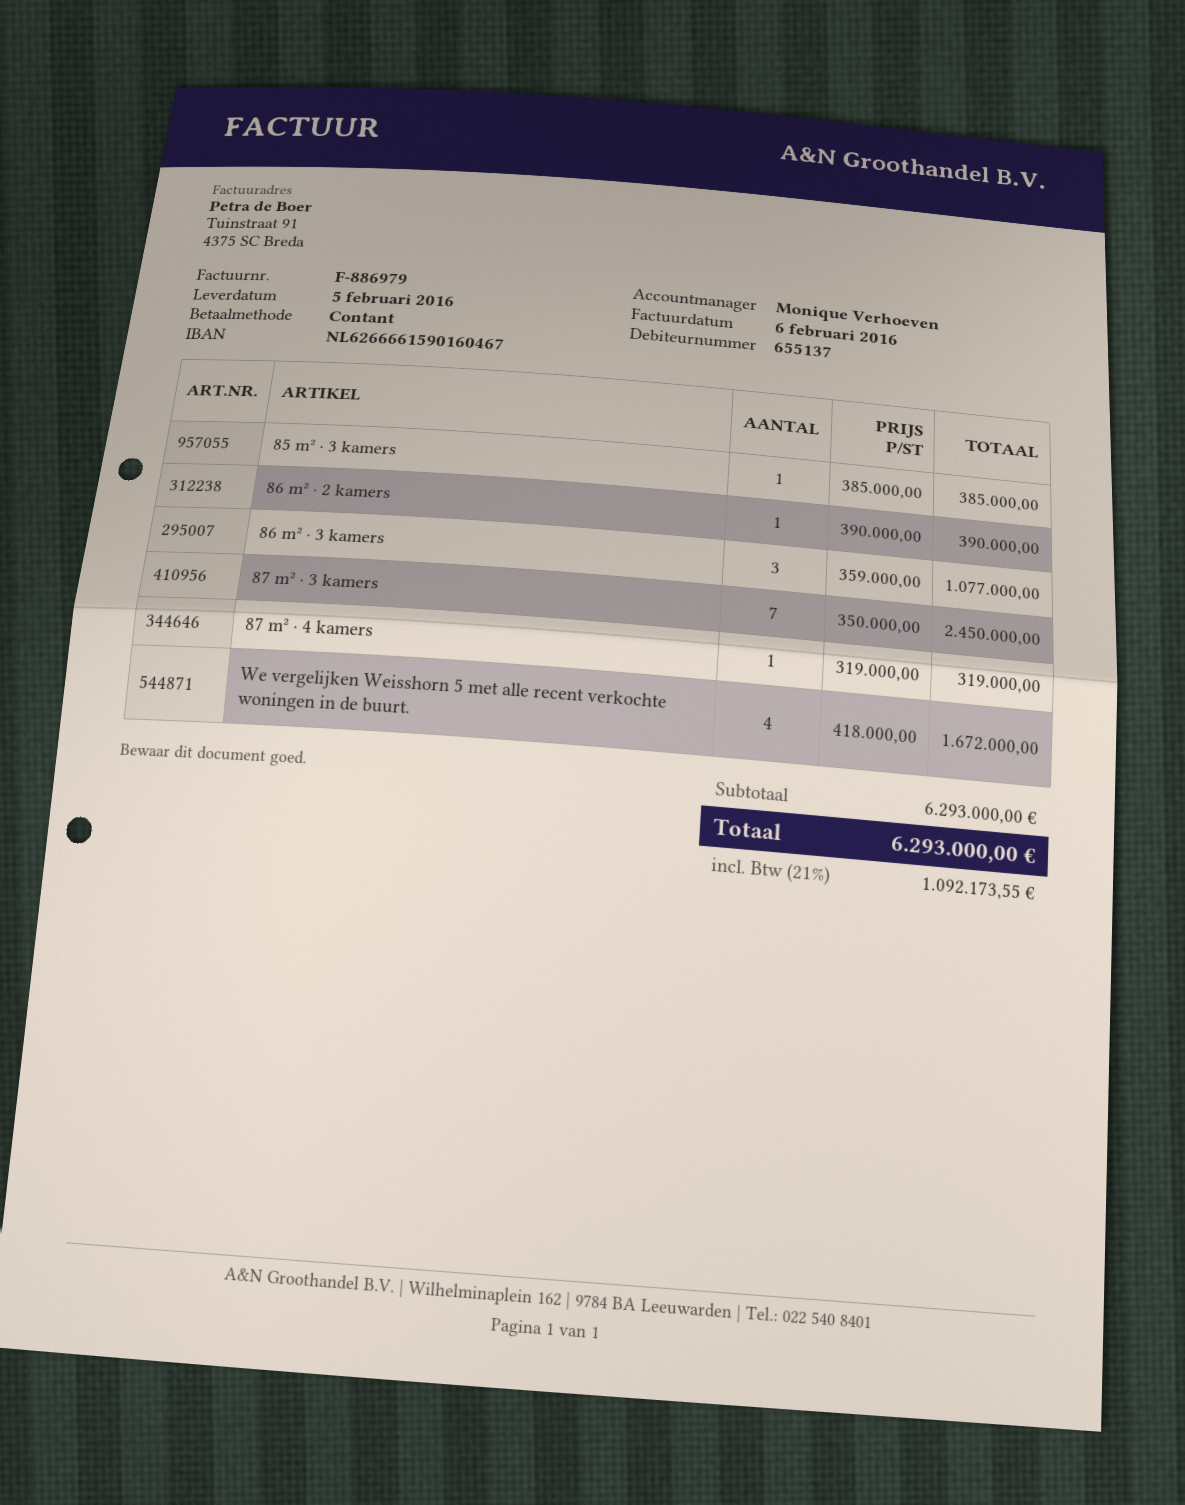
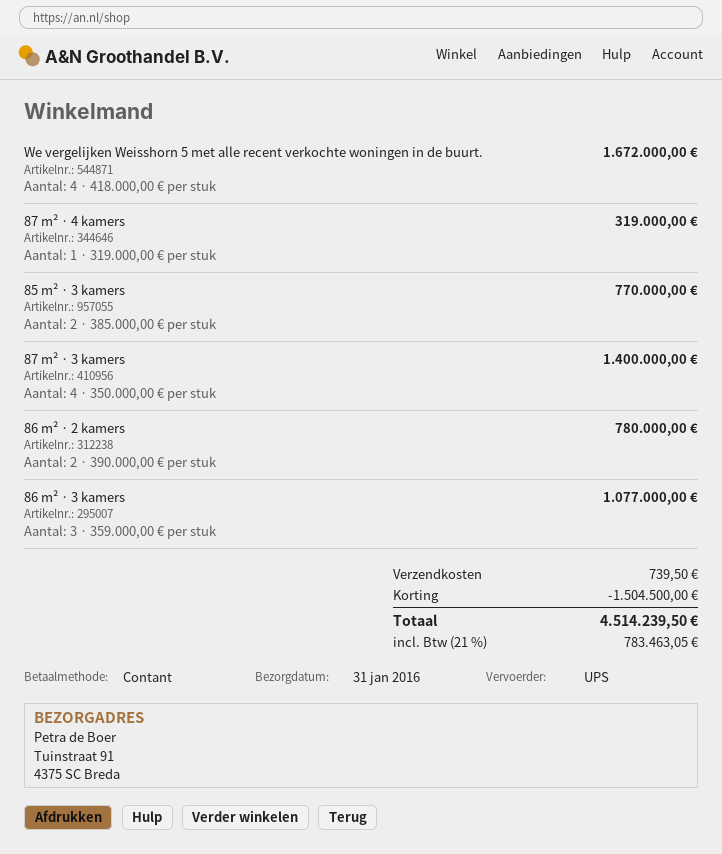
delivery date: 2016-02-05 -> 2016-01-31
85 m² · 3 kamers: 1 x 385000.00 = 385000.00 -> 2 x 385000.00 = 770000.00
86 m² · 2 kamers: 1 x 390000.00 = 390000.00 -> 2 x 390000.00 = 780000.00
87 m² · 3 kamers: 7 x 350000.00 = 2450000.00 -> 4 x 350000.00 = 1400000.00
discount: none -> 1504500.00
shipping: none -> 739.50
tax: 21% = 1092173.55 -> 21% = 783463.05
total: 6293000.00 -> 4514239.50

